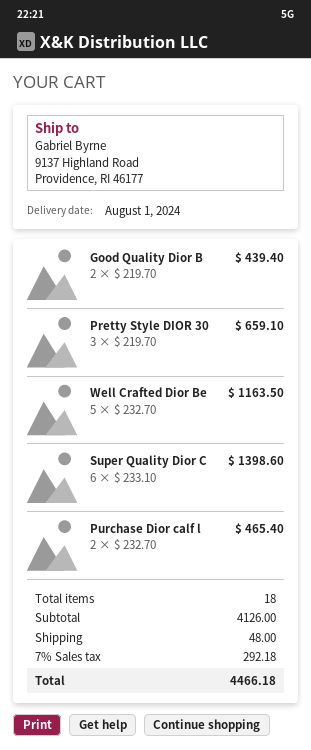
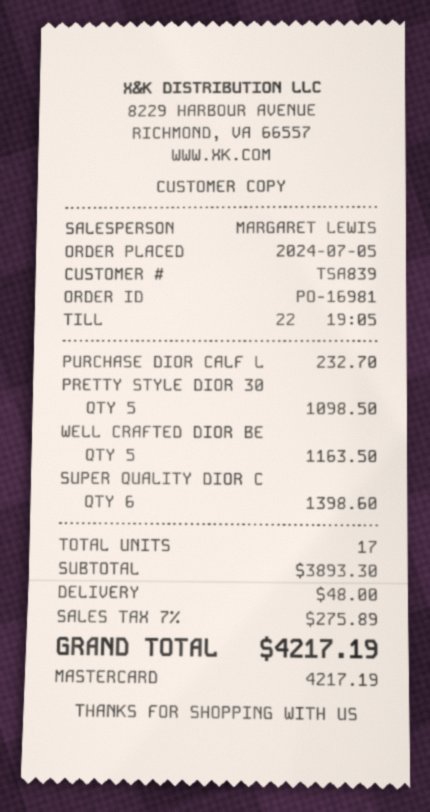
Good Quality Dior B: 2 for 439.40 -> none
Pretty Style DIOR 30: 3 for 659.10 -> 5 for 1098.50
Purchase Dior calf l: 2 for 465.40 -> 1 for 232.70
total quantity: 18 -> 17
subtotal: 4126.00 -> 3893.30
tax: 7% = 292.18 -> 7% = 275.89
total: 4466.18 -> 4217.19

